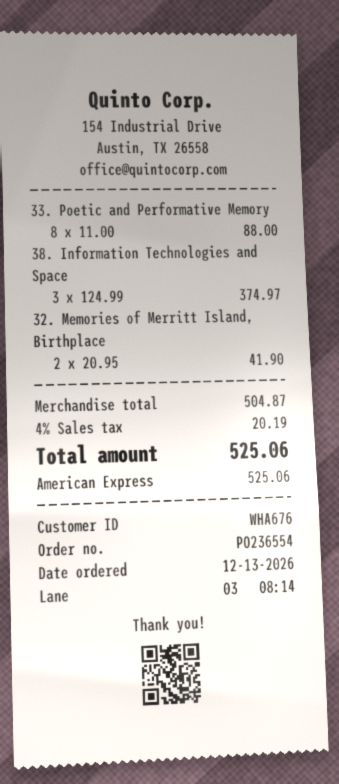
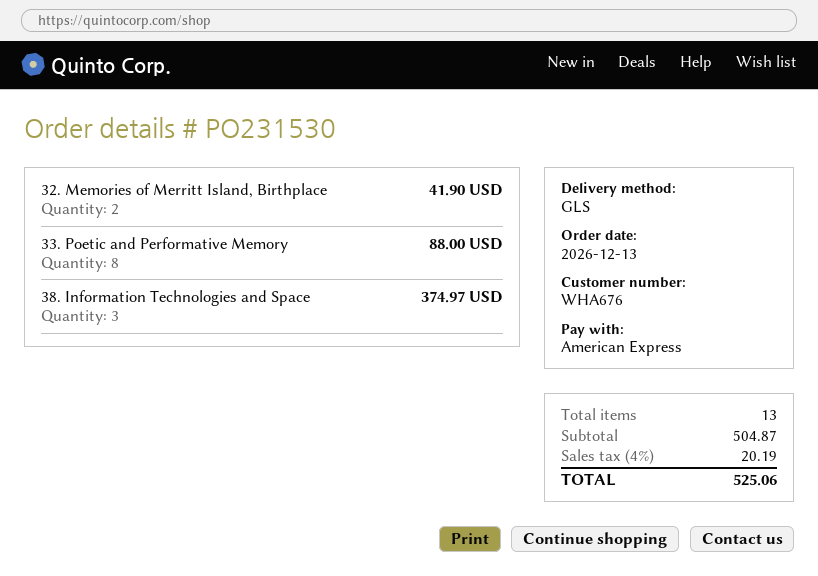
order number: PO236554 -> PO231530

